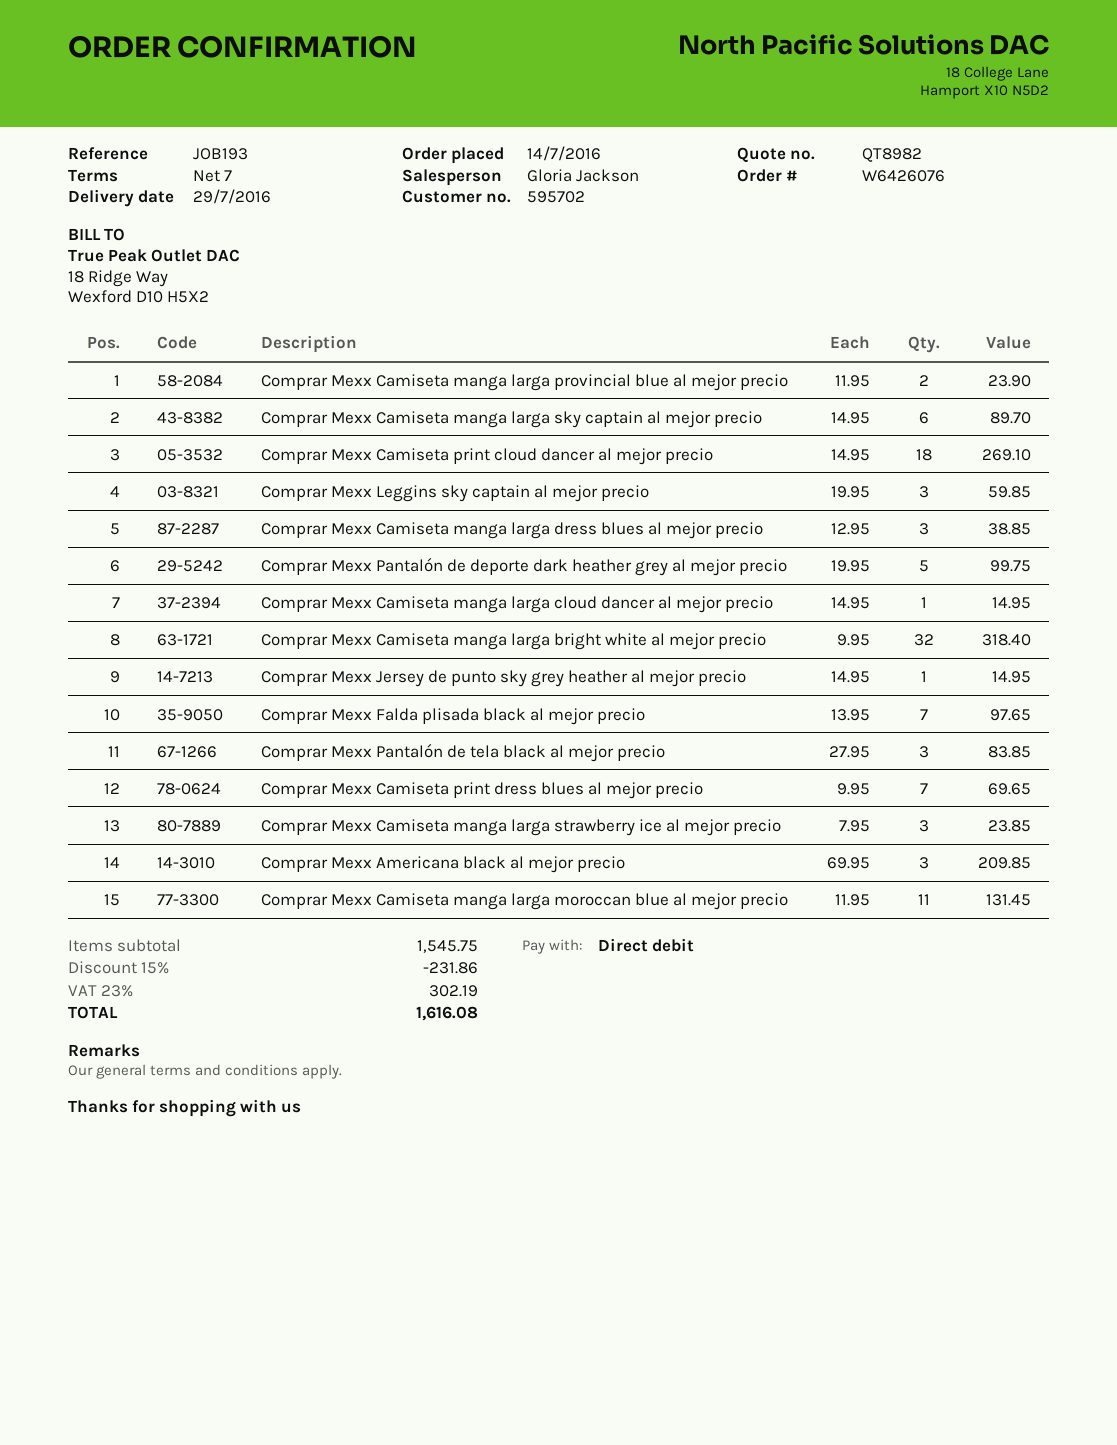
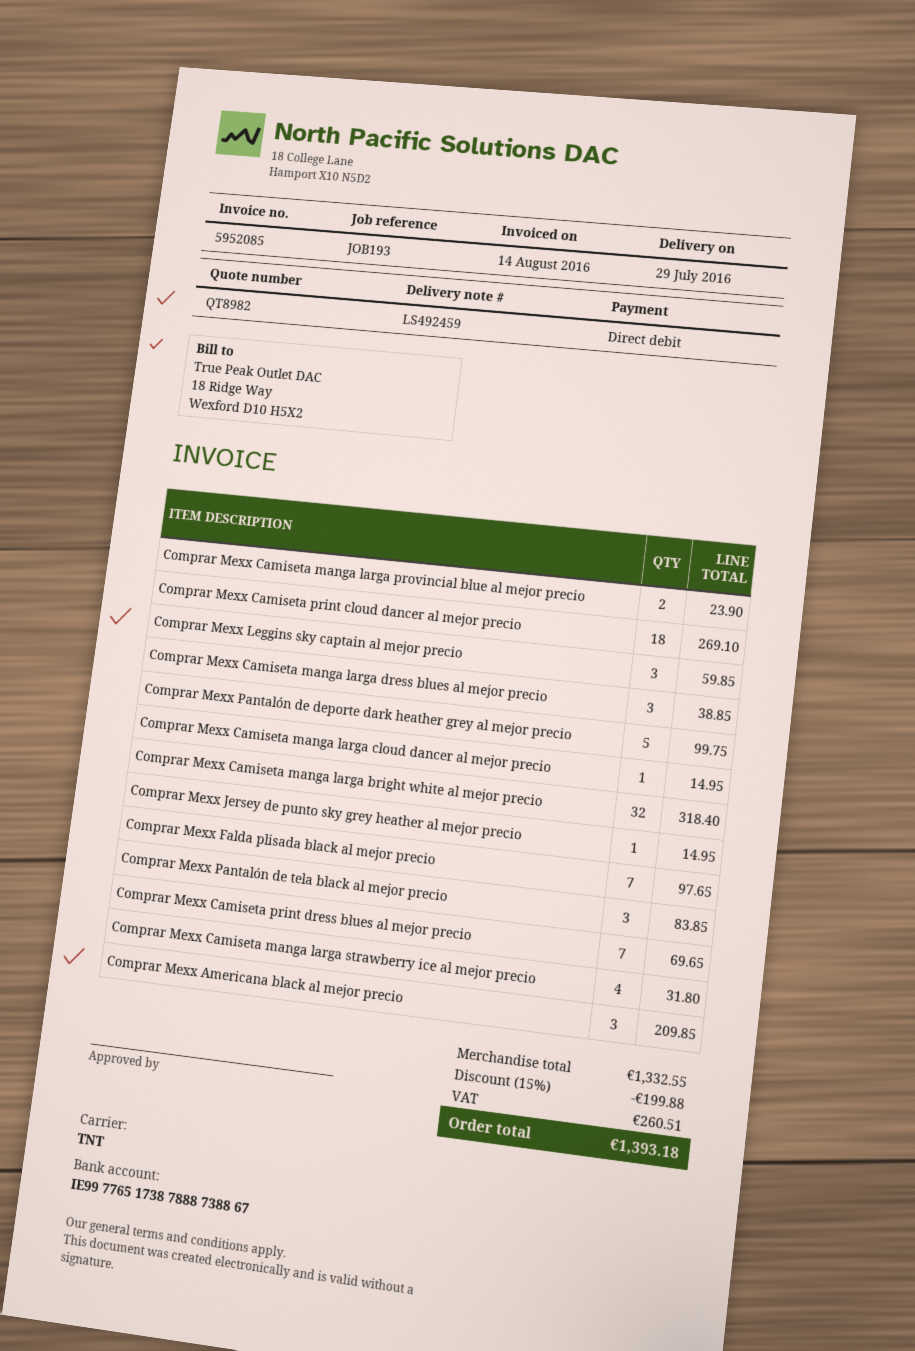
Comprar Mexx Camiseta manga larga sky captain al mejor precio: 6 for 89.70 -> none
Comprar Mexx Camiseta manga larga strawberry ice al mejor precio: 3 for 23.85 -> 4 for 31.80
Comprar Mexx Camiseta manga larga moroccan blue al mejor precio: 11 for 131.45 -> none
subtotal: 1545.75 -> 1332.55
discount: 15% = 231.86 -> 15% = 199.88
tax: 302.19 -> 260.51
total: 1616.08 -> 1393.18

